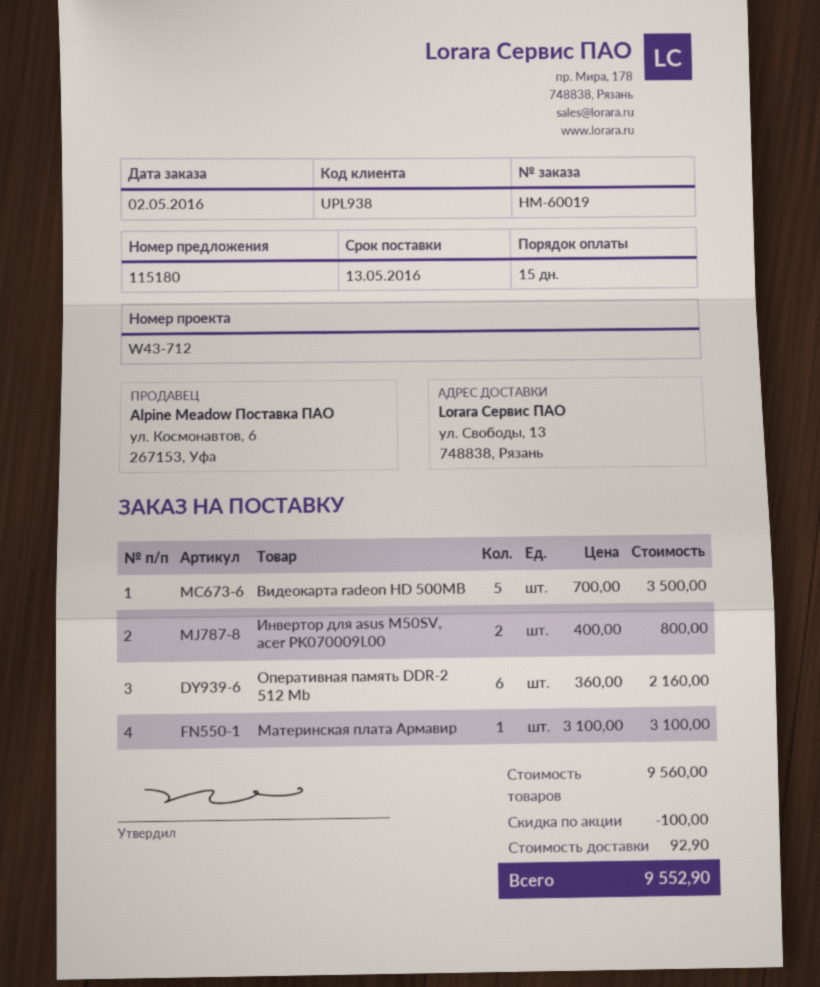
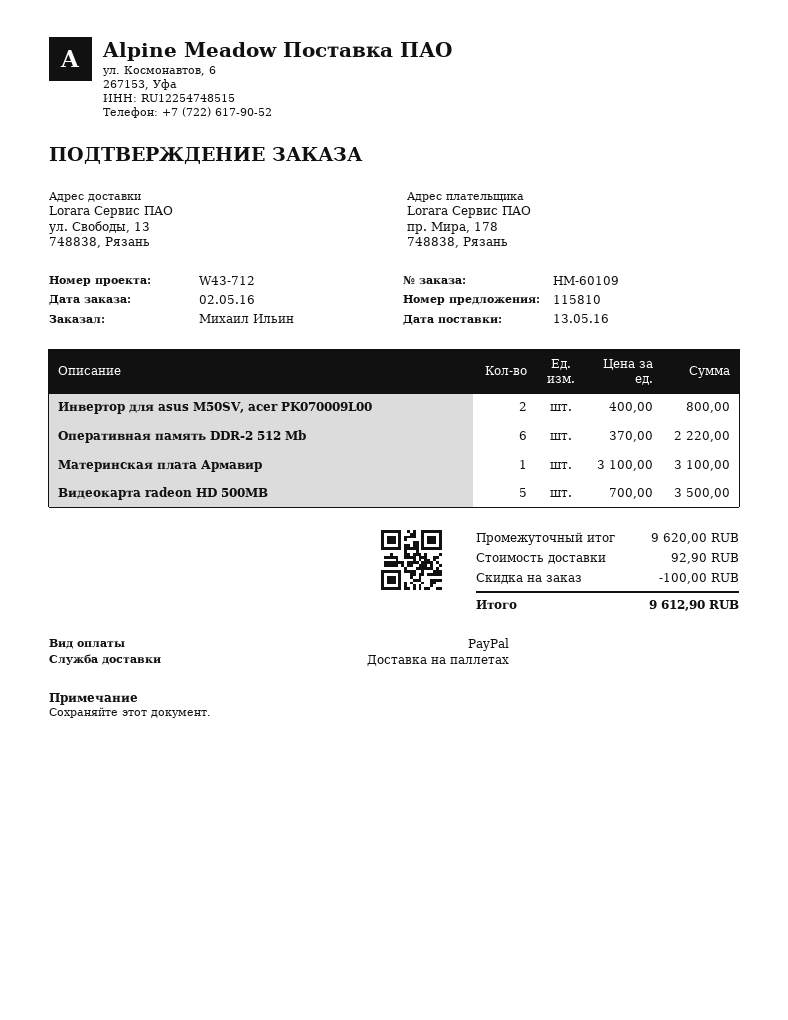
quote number: 115180 -> 115810
order number: HM-60019 -> HM-60109
Оперативная память DDR-2 512 Mb: 6 x 360.00 = 2160.00 -> 6 x 370.00 = 2220.00
subtotal: 9560.00 -> 9620.00
total: 9552.90 -> 9612.90

